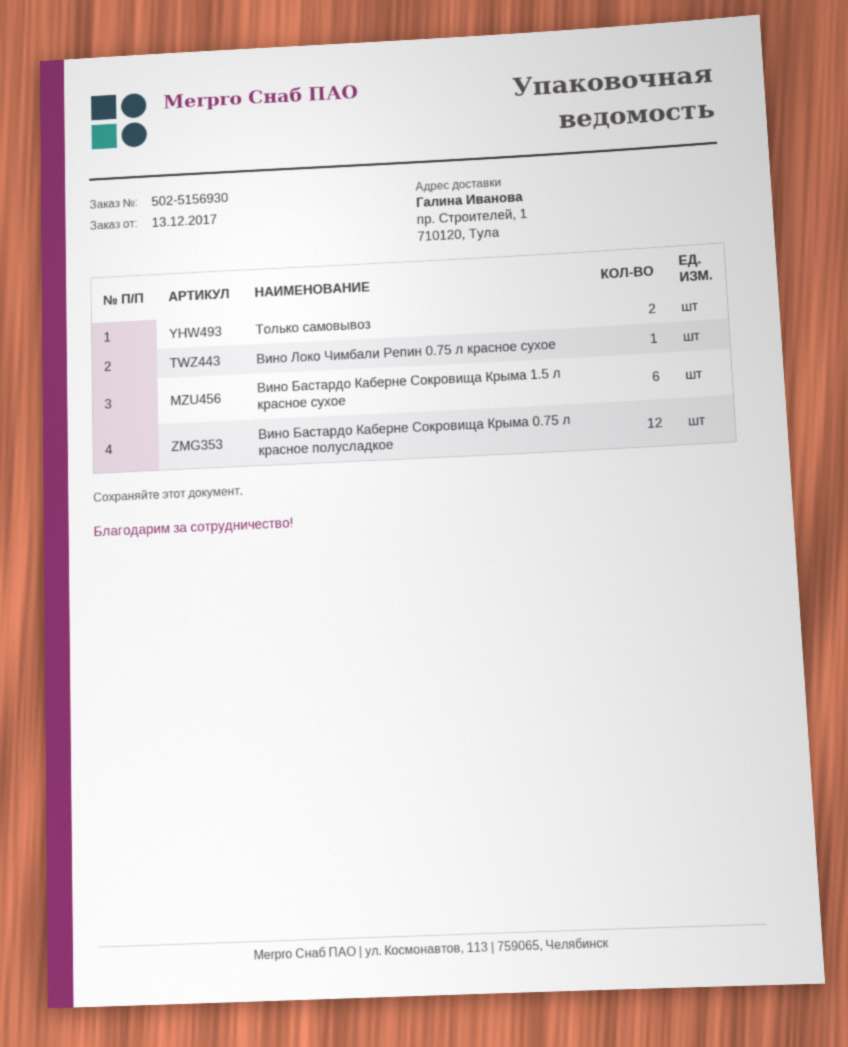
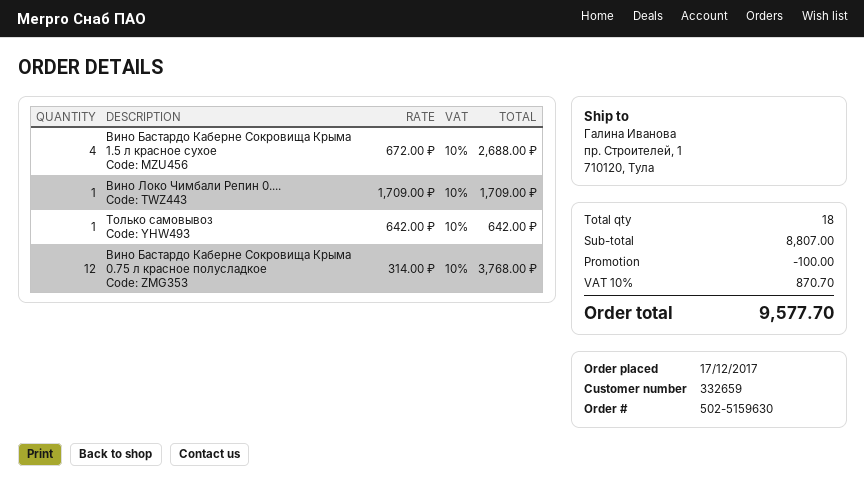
order number: 502-5156930 -> 502-5159630
order date: 2017-12-13 -> 2017-12-17
Только самовывоз: 2 -> 1
Вино Бастардо Каберне Сокровища Крыма 1.5 л красное сухое: 6 -> 4

